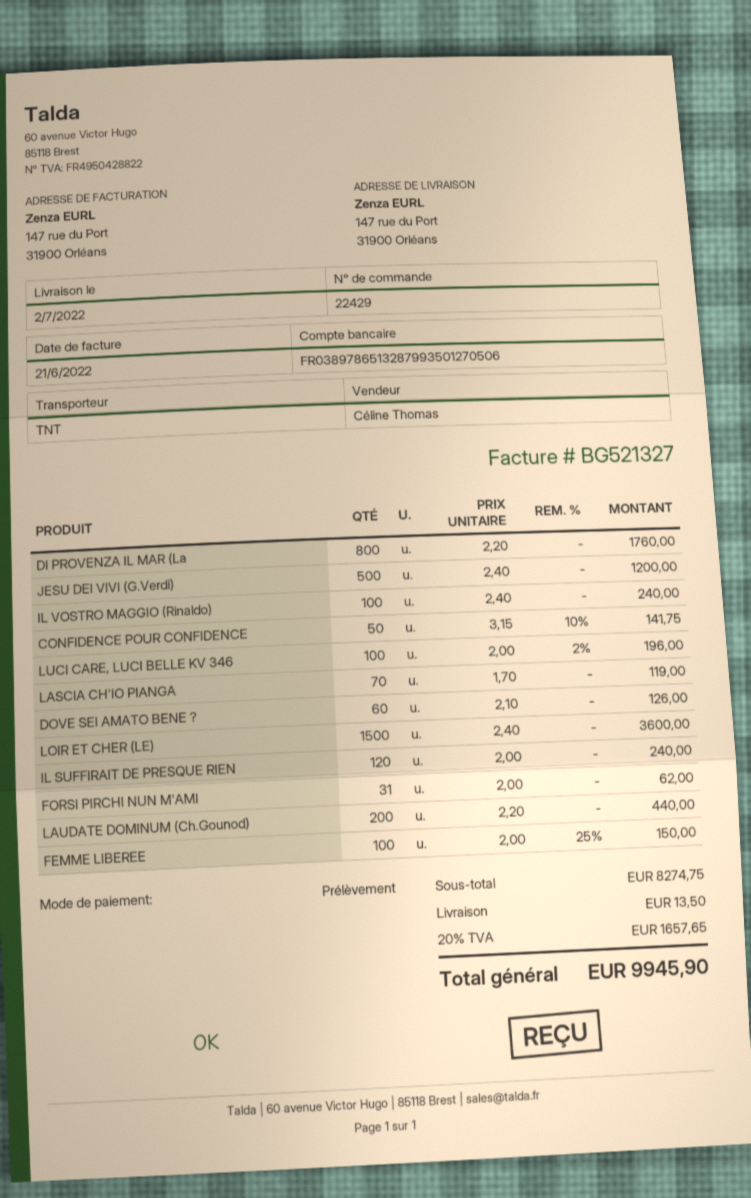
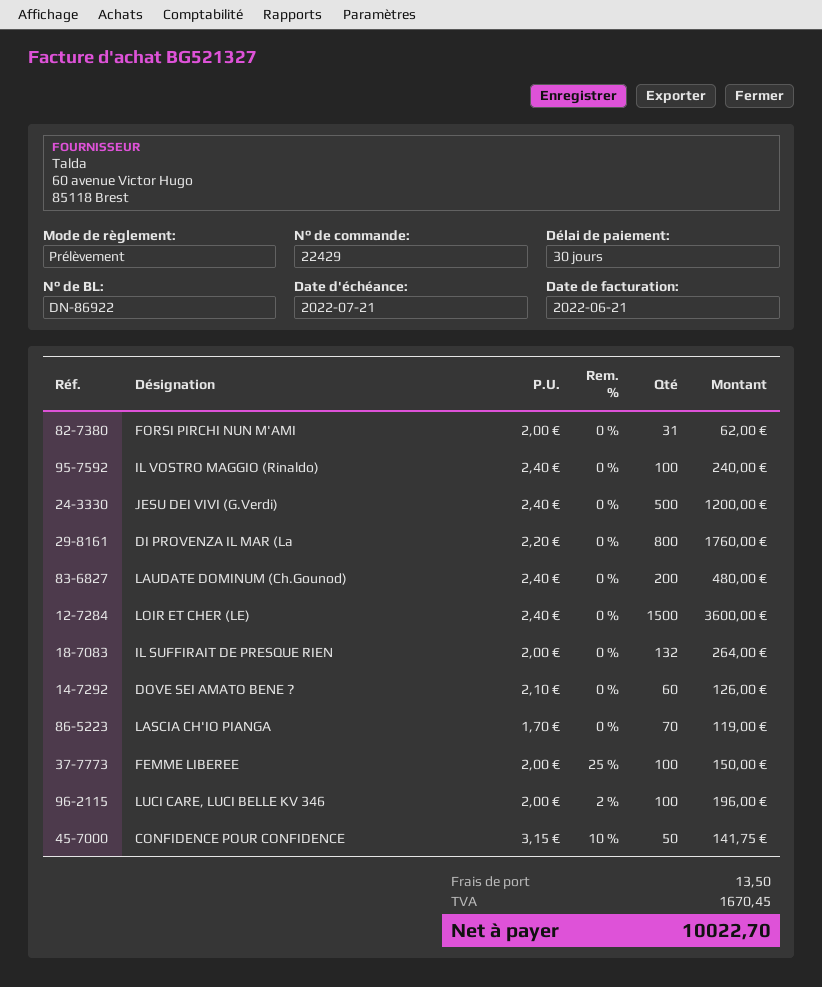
IL SUFFIRAIT DE PRESQUE RIEN: 120 x 2.00 = 240.00 -> 132 x 2.00 = 264.00
LAUDATE DOMINUM (Ch.Gounod): 200 x 2.20 = 440.00 -> 200 x 2.40 = 480.00
tax: 1657.65 -> 1670.45
total: 9945.90 -> 10022.70

